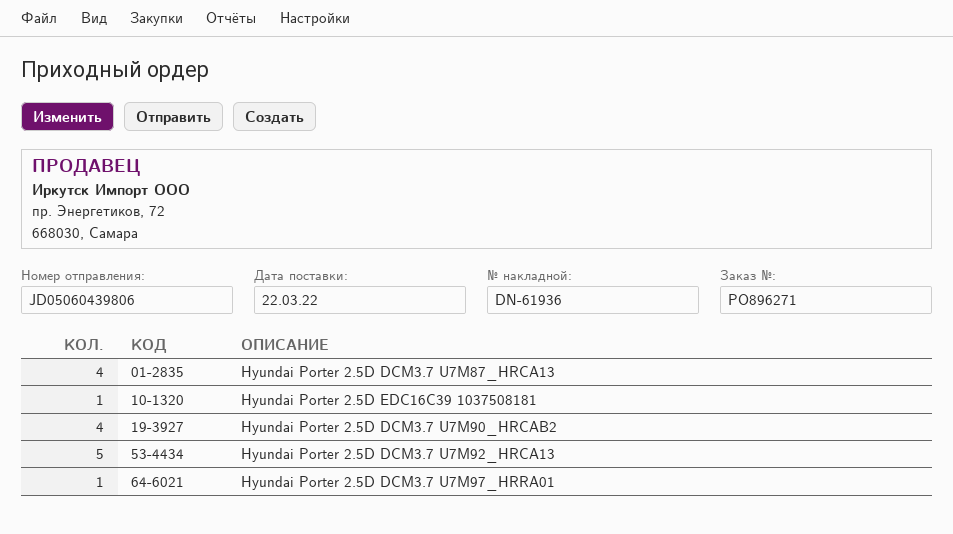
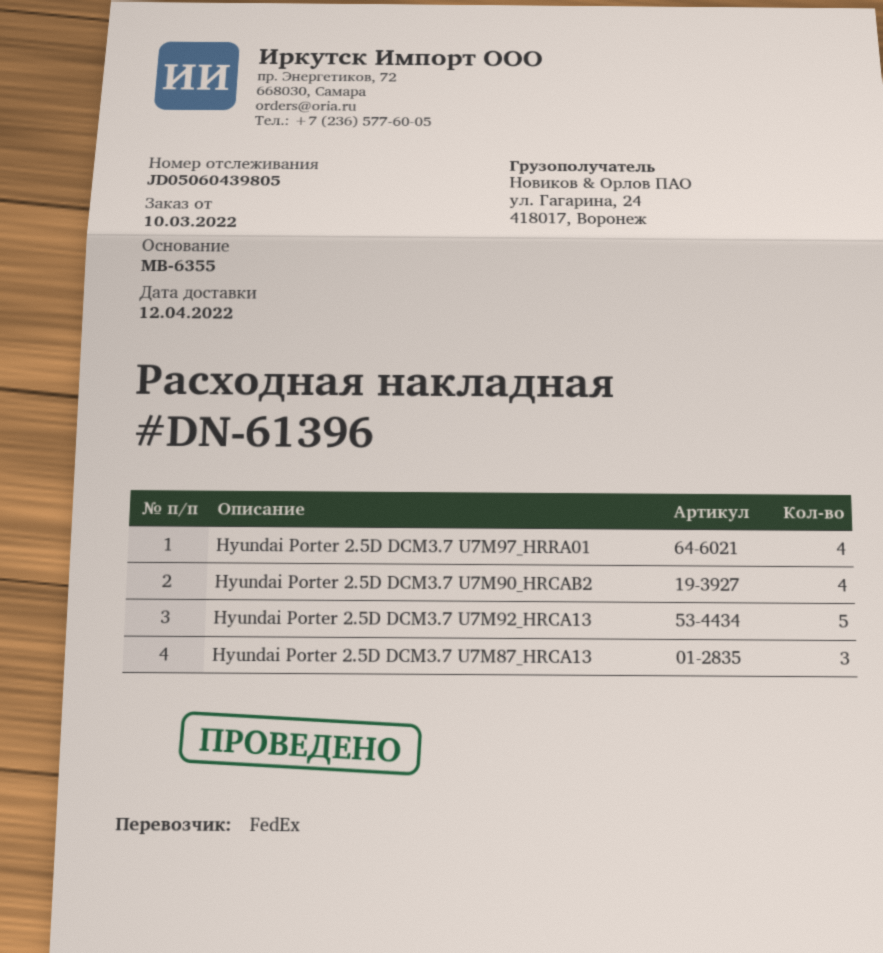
delivery note number: DN-61936 -> DN-61396
delivery date: 2022-03-22 -> 2022-04-12
tracking number: JD05060439806 -> JD05060439805
Hyundai Porter 2.5D DCM3.7 U7M87_HRCA13: 4 -> 3
Hyundai Porter 2.5D EDC16C39 1037508181: 1 -> none
Hyundai Porter 2.5D DCM3.7 U7M97_HRRA01: 1 -> 4

